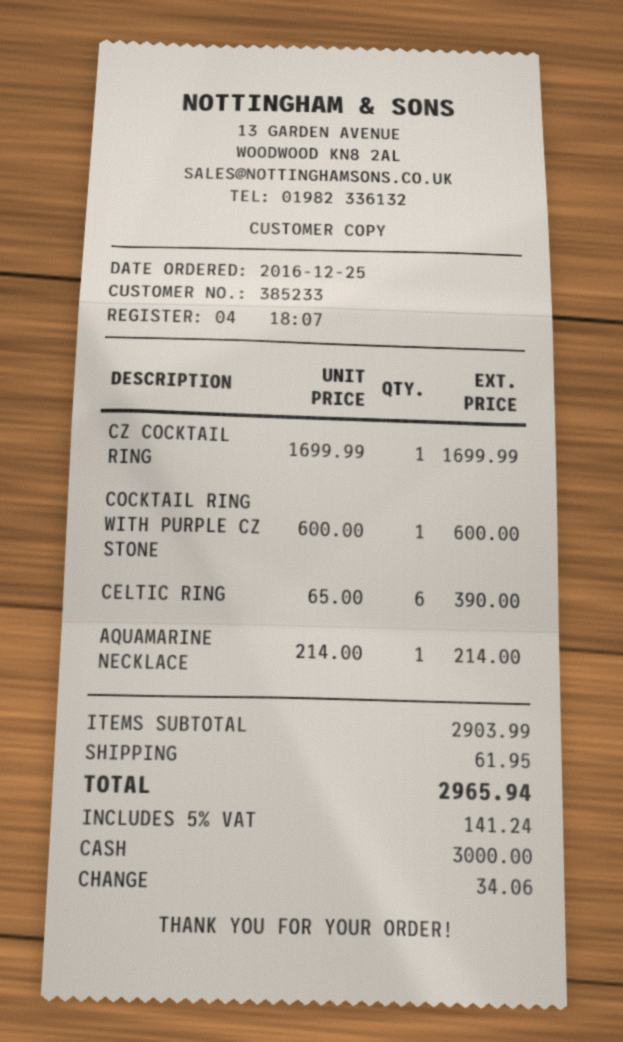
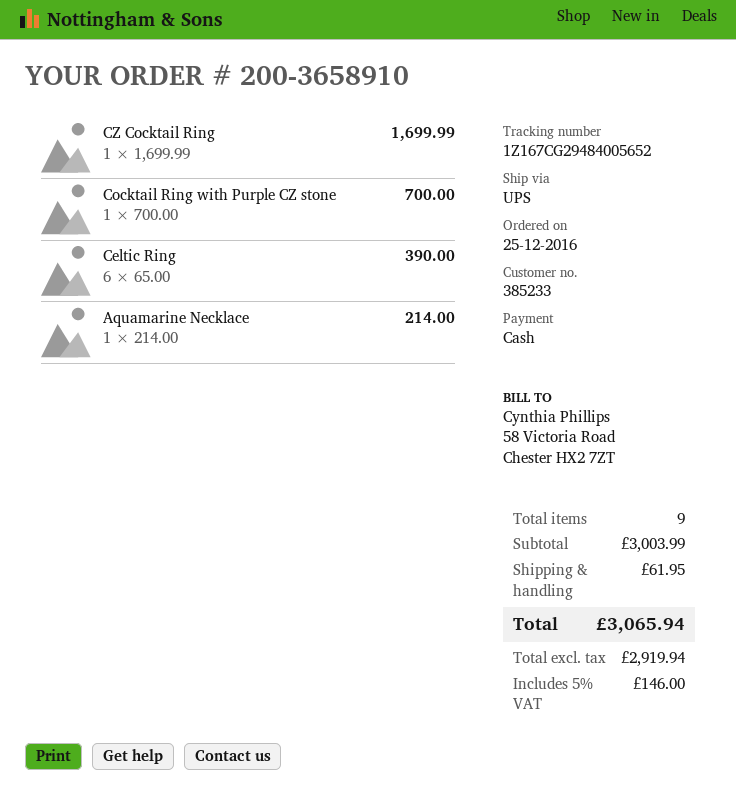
COCKTAIL RING WITH PURPLE CZ STONE: 1 x 600.00 = 600.00 -> 1 x 700.00 = 700.00
subtotal: 2903.99 -> 3003.99
tax: 5% = 141.24 -> 5% = 146.00
total: 2965.94 -> 3065.94

